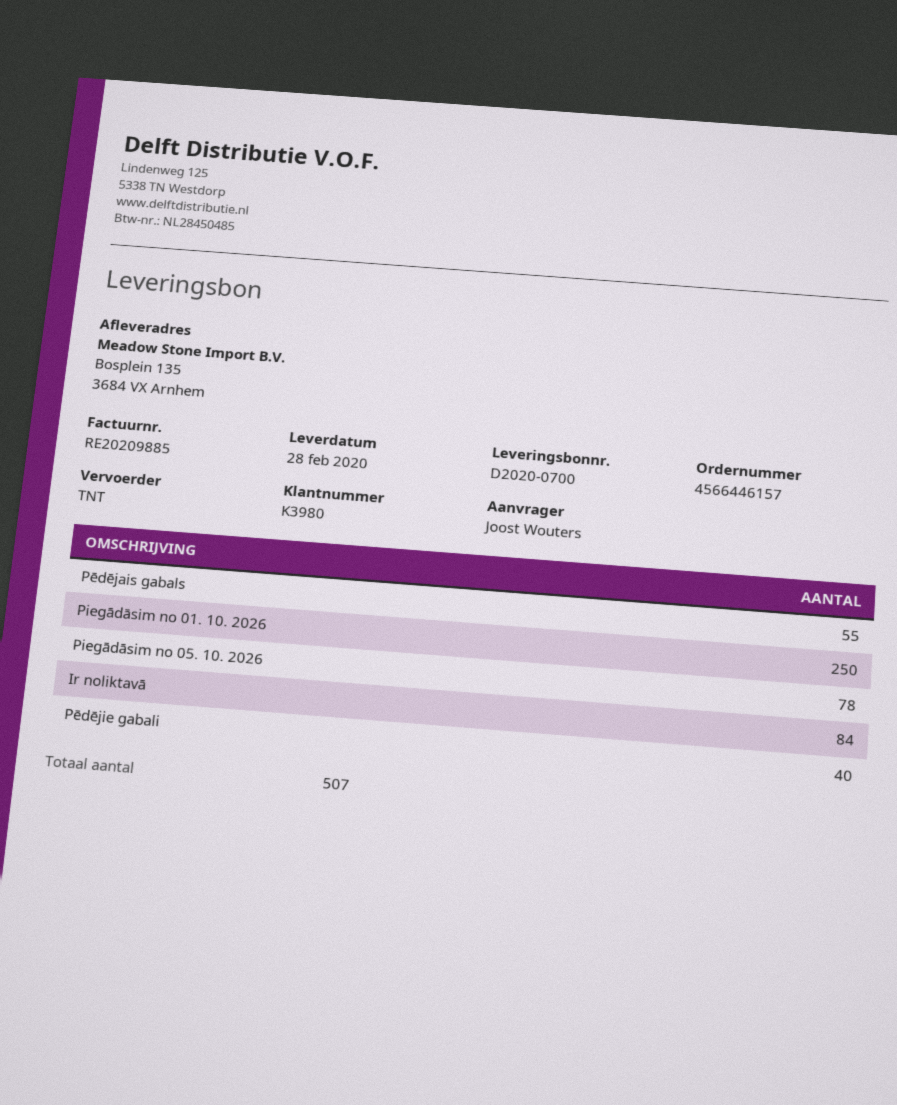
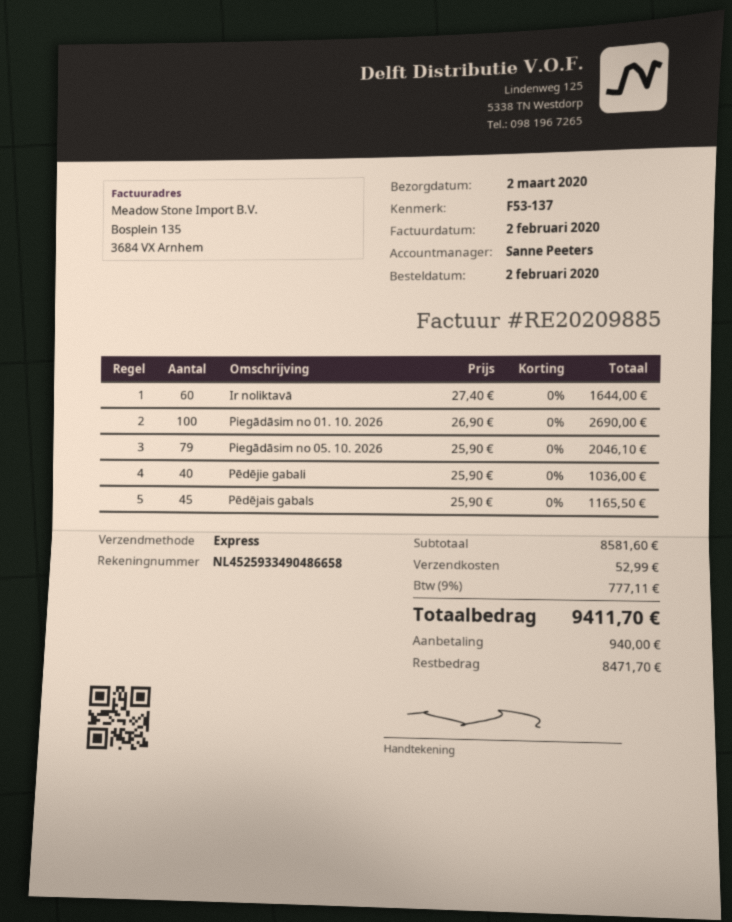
delivery date: 2020-02-28 -> 2020-03-02
shipping method: TNT -> express
Pēdējais gabals: 55 -> 45
Piegādāsim no 01. 10. 2026: 250 -> 100
Piegādāsim no 05. 10. 2026: 78 -> 79
Ir noliktavā: 84 -> 60

